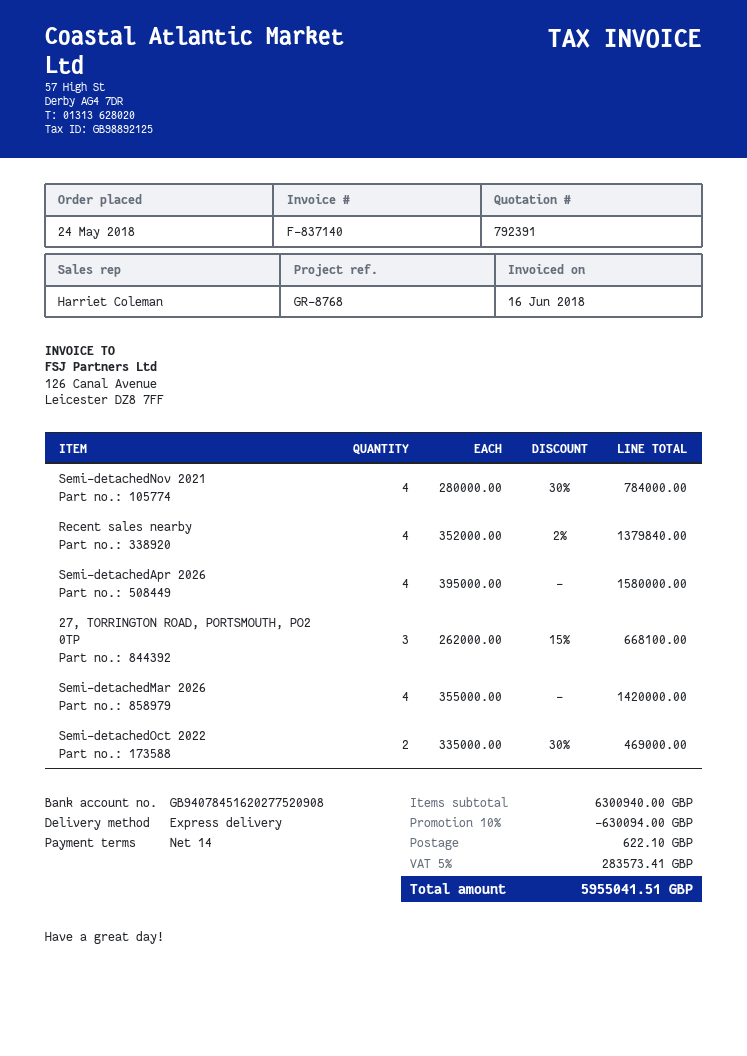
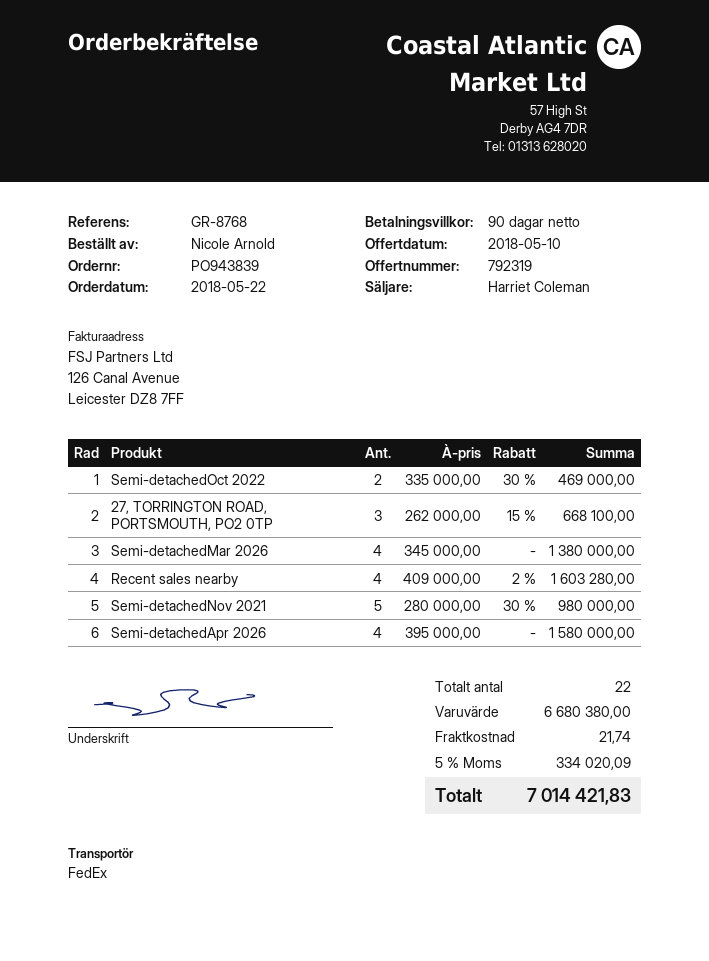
quote number: 792391 -> 792319
order date: 2018-05-24 -> 2018-05-22
payment terms: 14 days -> 90 days
shipping method: express -> FedEx
Semi-detachedNov 2021: 4 x 280000.00 - 30% = 784000.00 -> 5 x 280000.00 - 30% = 980000.00
Recent sales nearby: 4 x 352000.00 - 2% = 1379840.00 -> 4 x 409000.00 - 2% = 1603280.00
Semi-detachedMar 2026: 4 x 355000.00 = 1420000.00 -> 4 x 345000.00 = 1380000.00
subtotal: 6300940.00 -> 6680380.00
discount: 10% = 630094.00 -> none
shipping: 622.10 -> 21.74
tax: 5% = 283573.41 -> 5% = 334020.09
total: 5955041.51 -> 7014421.83

